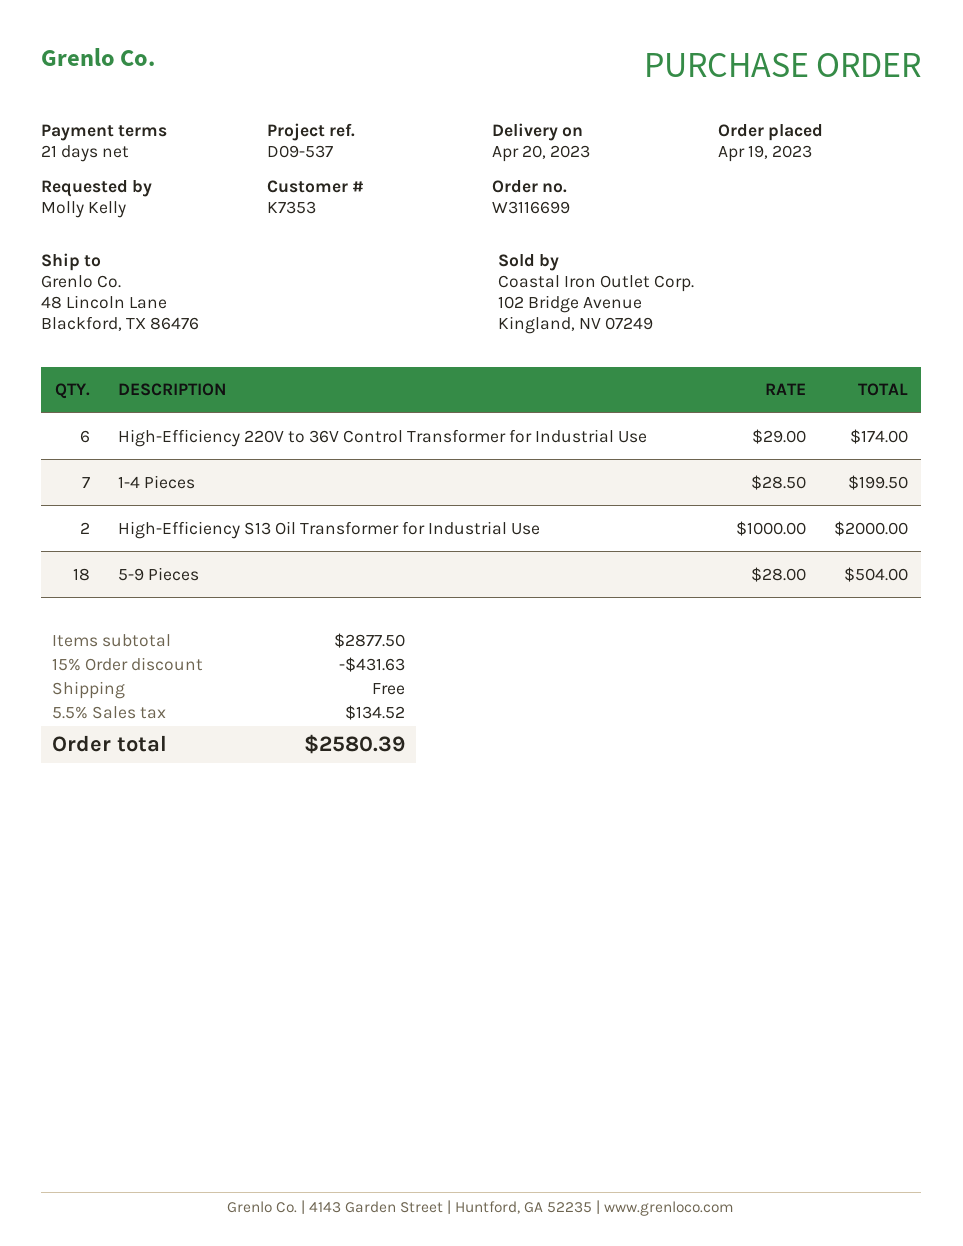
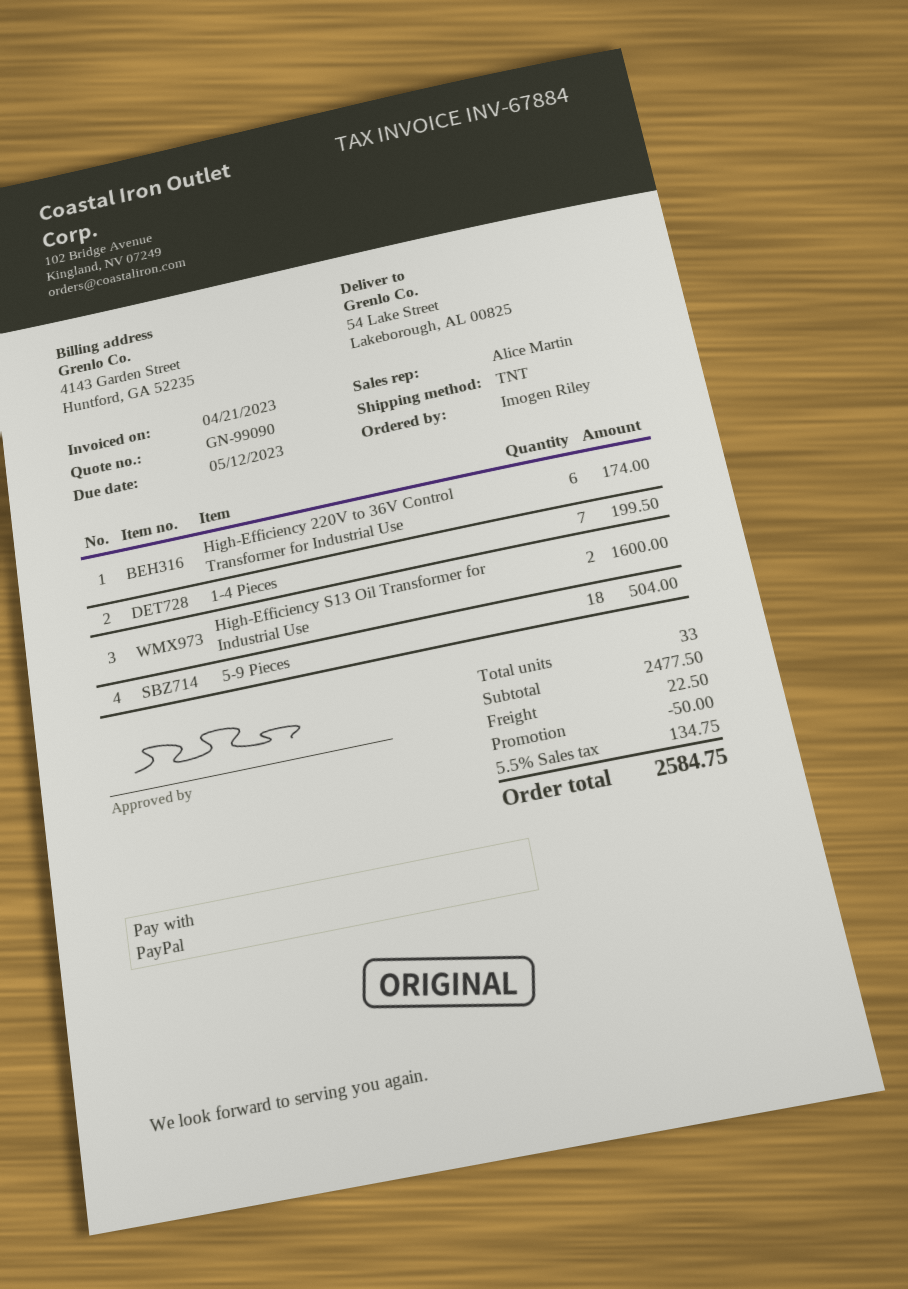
ordered by: Molly Kelly -> Imogen Riley
ship to: 48 Lincoln Lane, Blackford, TX 86476 -> 54 Lake Street, Lakeborough, AL 00825
High-Efficiency S13 Oil Transformer for Industrial Use: 2 for 2000.00 -> 2 for 1600.00
subtotal: 2877.50 -> 2477.50
discount: 431.63 -> 50.00
shipping: 0.00 -> 22.50
tax: 5.5% = 134.52 -> 5.5% = 134.75
total: 2580.39 -> 2584.75

